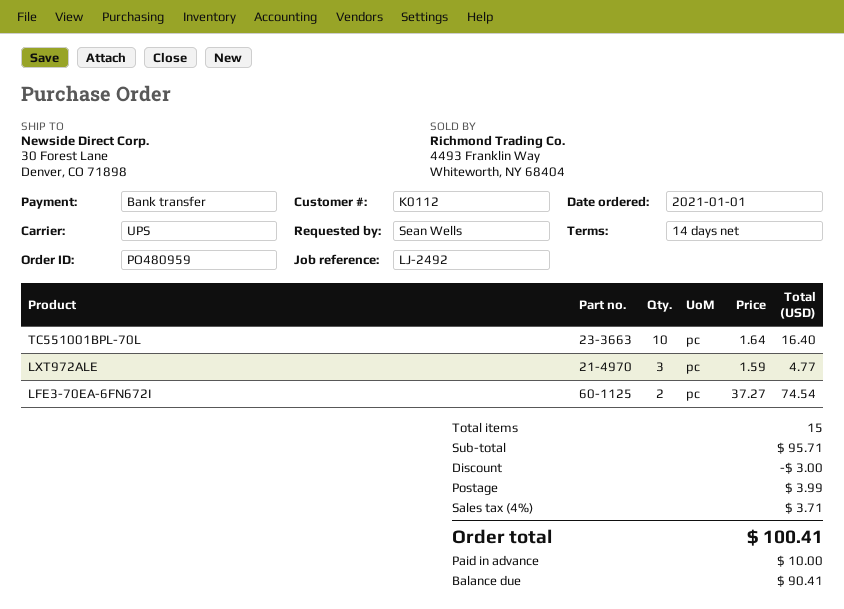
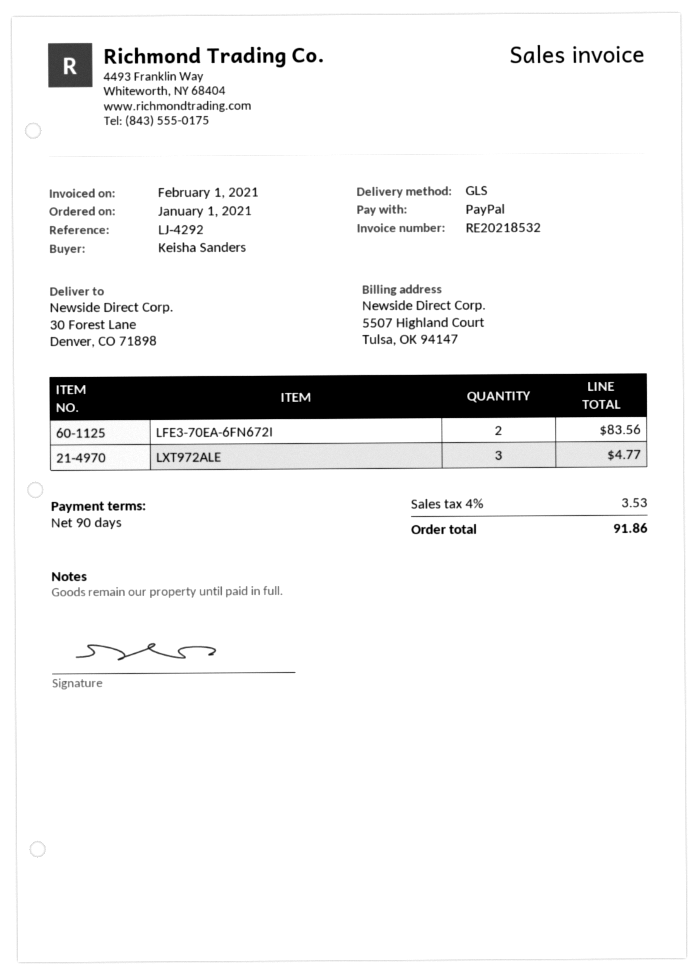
payment terms: 14 days -> 90 days
reference: LJ-2492 -> LJ-4292
ordered by: Sean Wells -> Keisha Sanders
payment method: bank transfer -> PayPal
shipping method: UPS -> GLS
TC551001BPL-70L: 10 for 16.40 -> none
LFE3-70EA-6FN672I: 2 for 74.54 -> 2 for 83.56
discount: 3.00 -> none
shipping: 3.99 -> none
tax: 4% = 3.71 -> 4% = 3.53
total: 100.41 -> 91.86

